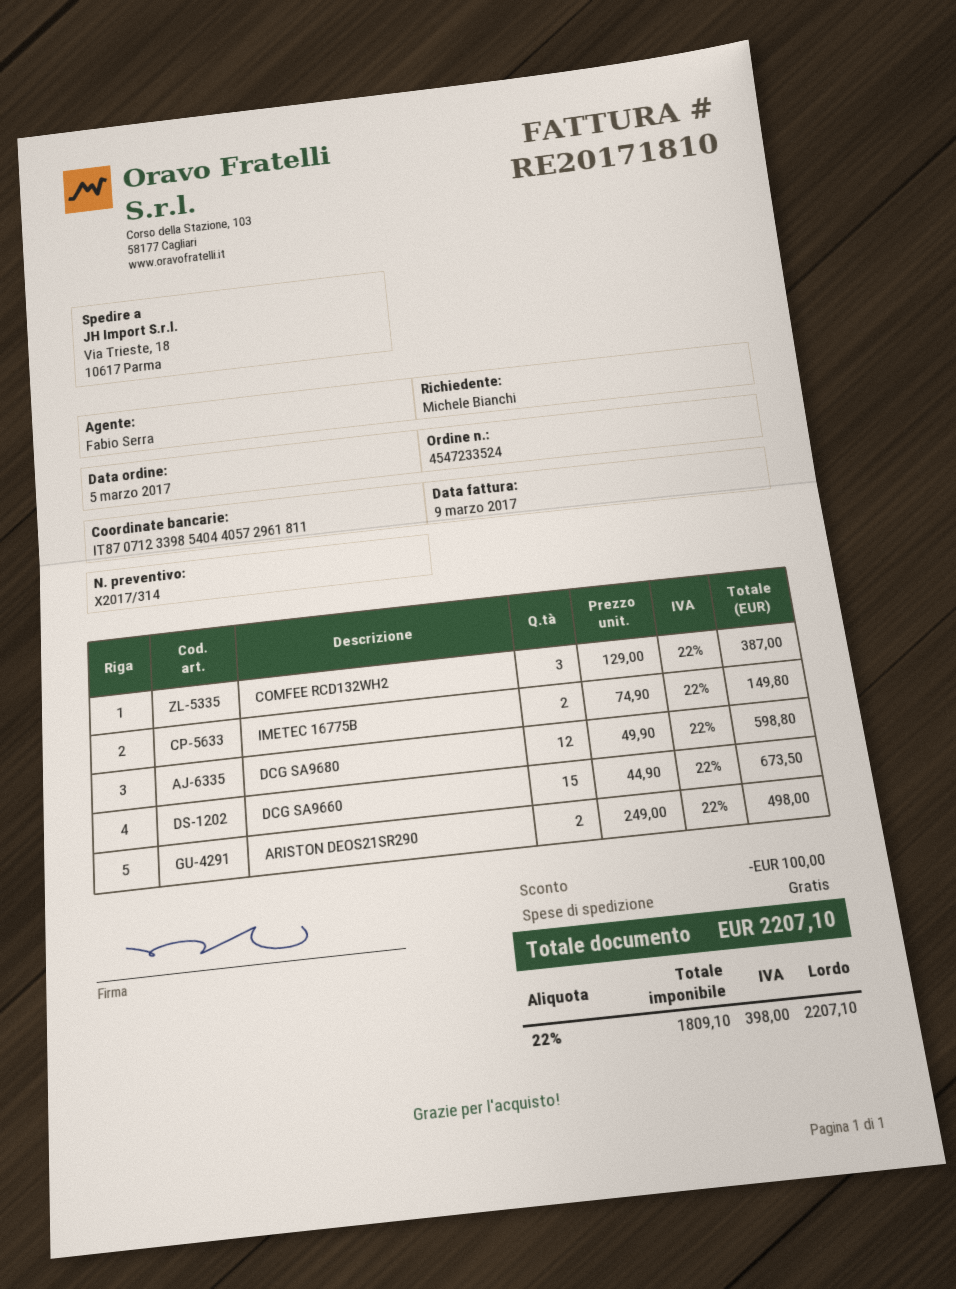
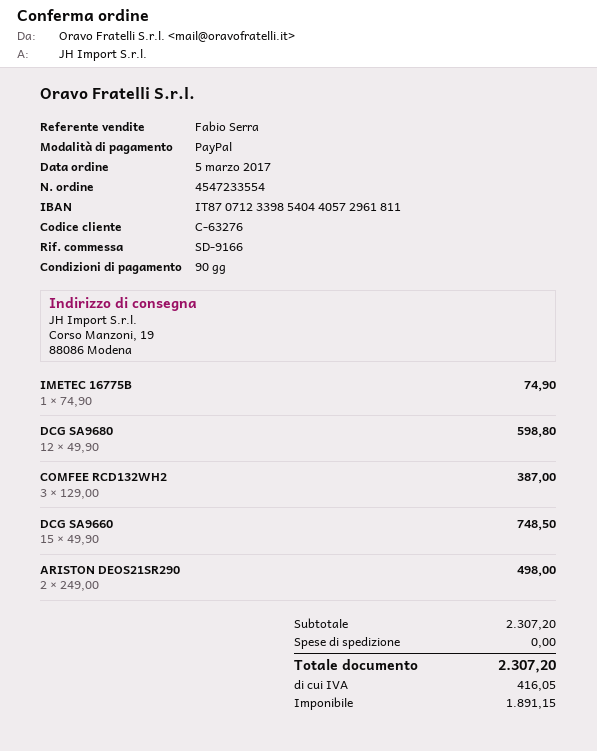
order number: 4547233524 -> 4547233554
ship to: Via Trieste, 18, 10617 Parma -> Corso Manzoni, 19, 88086 Modena
IMETEC 16775B: 2 x 74.90 = 149.80 -> 1 x 74.90 = 74.90
DCG SA9660: 15 x 44.90 = 673.50 -> 15 x 49.90 = 748.50
discount: 100.00 -> none
net: 1809.10 -> 1891.15
tax: 398.00 -> 416.05
total: 2207.10 -> 2307.20

